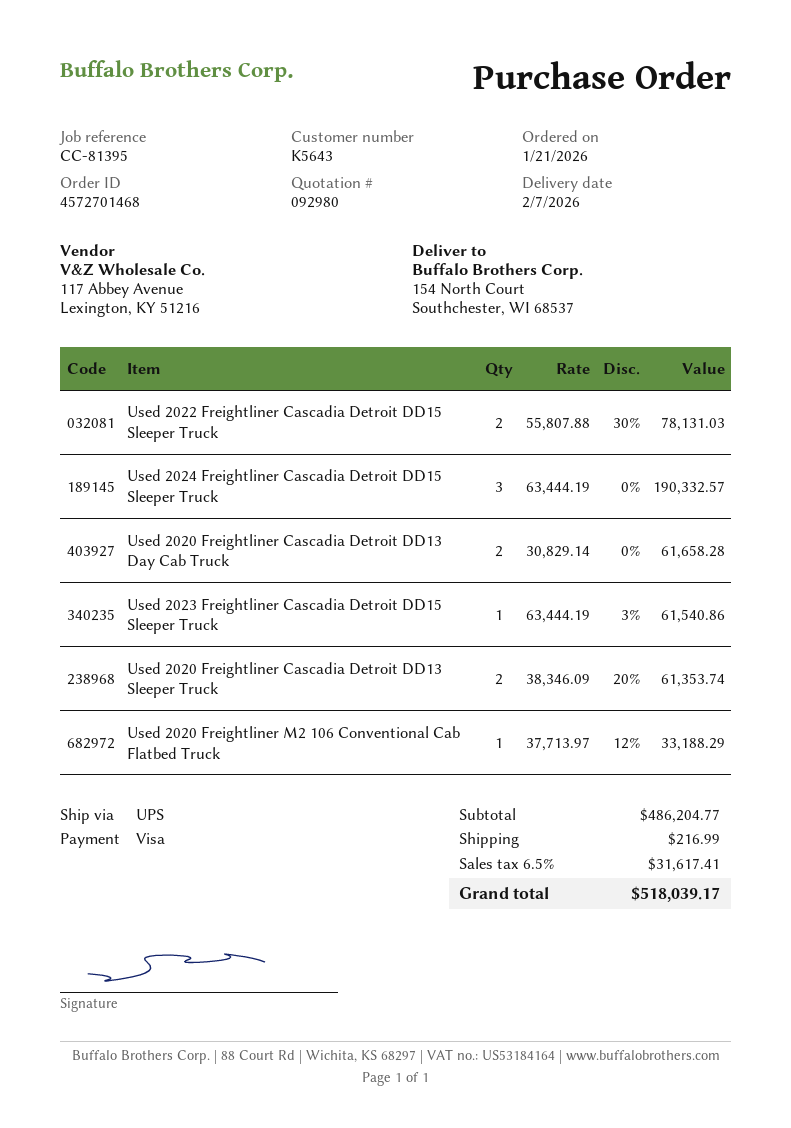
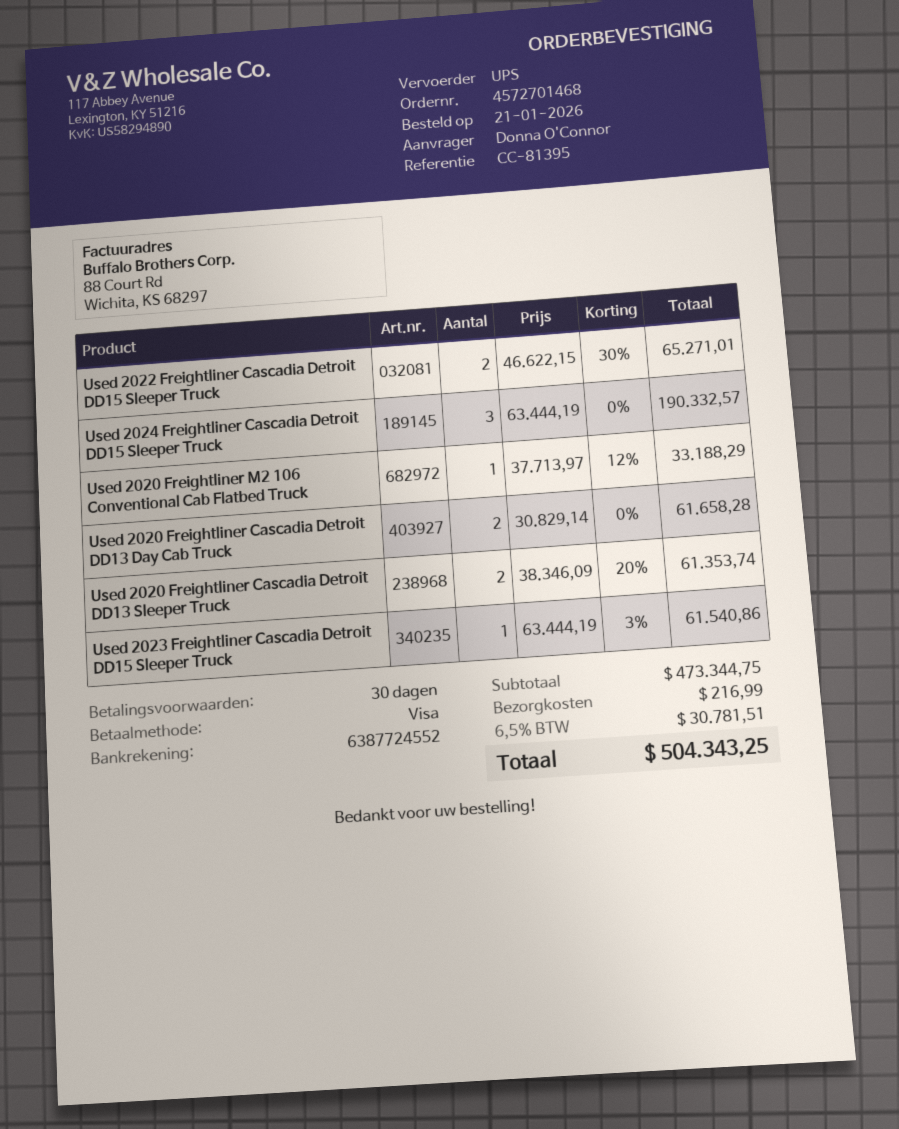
Used 2022 Freightliner Cascadia Detroit DD15 Sleeper Truck: 2 x 55807.88 - 30% = 78131.03 -> 2 x 46622.15 - 30% = 65271.01
subtotal: 486204.77 -> 473344.75
tax: 6.5% = 31617.41 -> 6.5% = 30781.51
total: 518039.17 -> 504343.25

